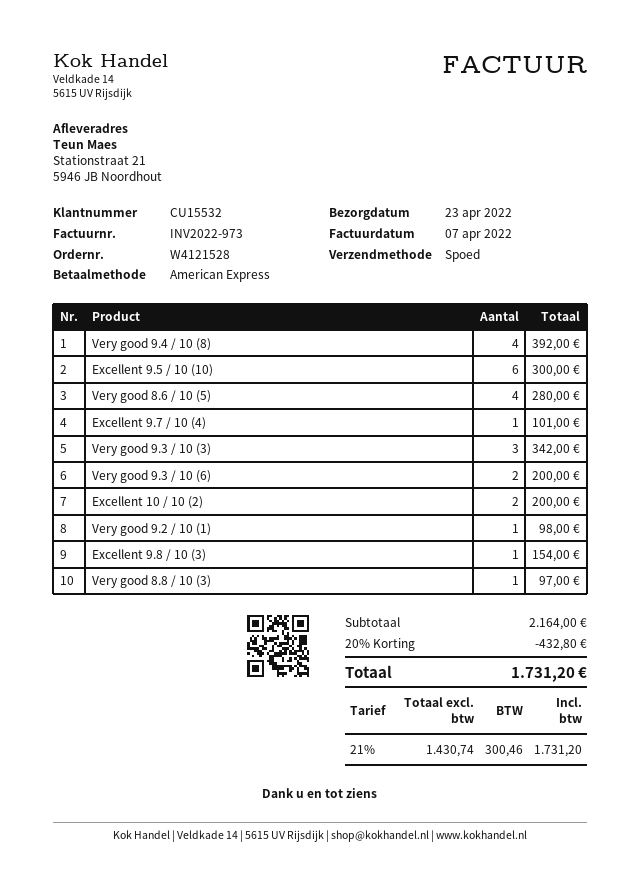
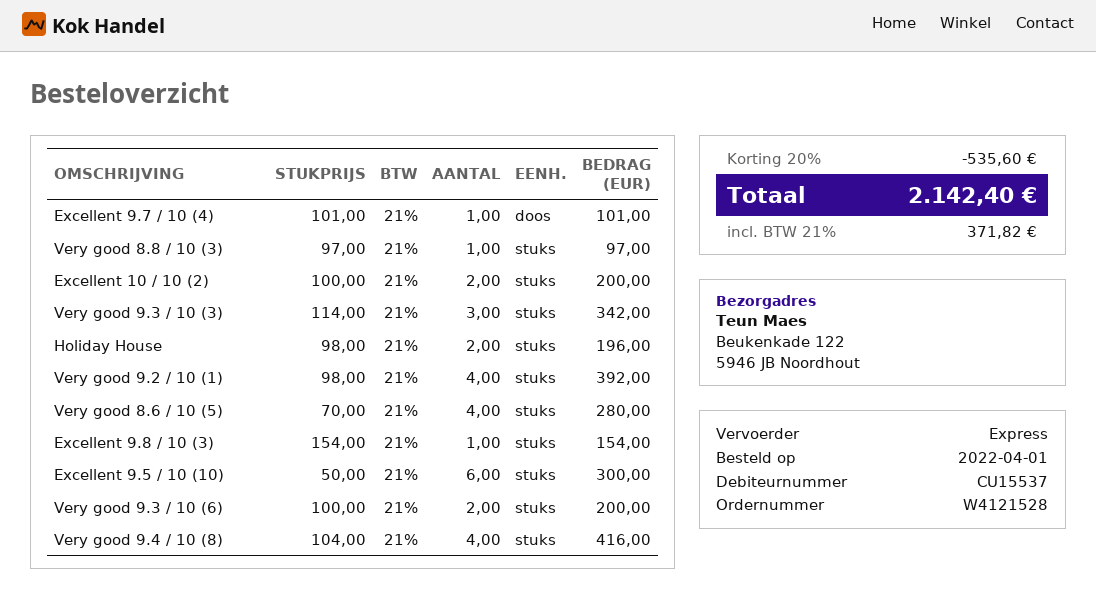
customer number: CU15532 -> CU15537
ship to: Stationstraat 21, 5946 JB Noordhout -> Beukenkade 122, 5946 JB Noordhout
Very good 9.4 / 10 (8): 4 for 392.00 -> 4 for 416.00
Very good 9.2 / 10 (1): 1 for 98.00 -> 4 for 392.00
Holiday House: none -> 2 for 196.00
discount: 20% = 432.80 -> 20% = 535.60
tax: 21% = 300.46 -> 21% = 371.82
total: 1731.20 -> 2142.40

